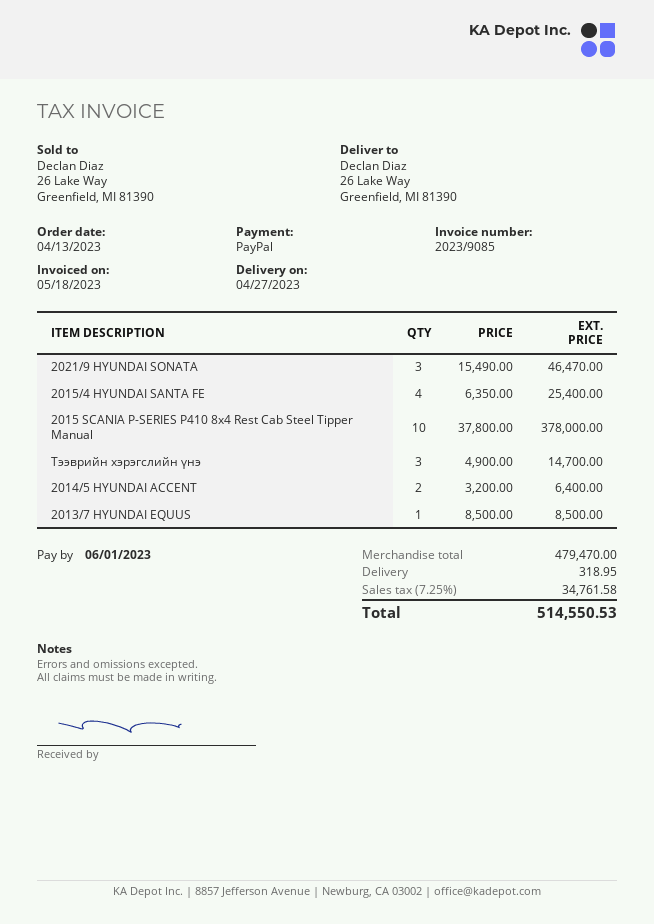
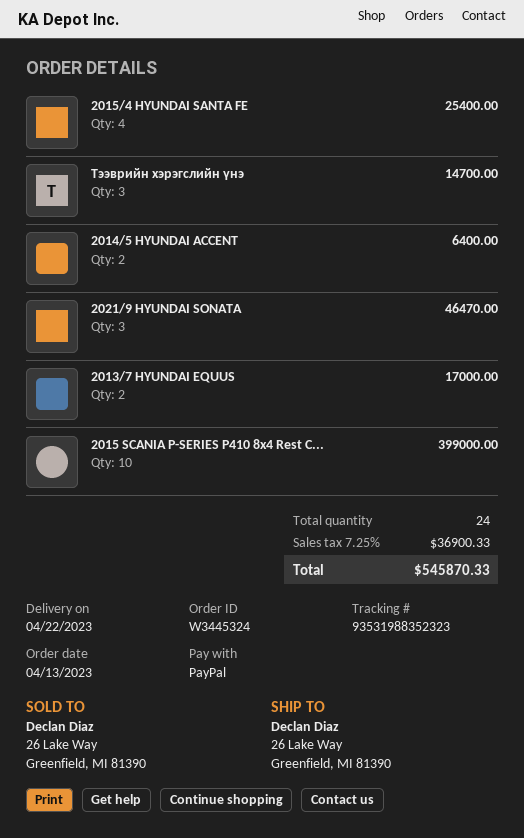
delivery date: 2023-04-27 -> 2023-04-22
2015 SCANIA P-SERIES P410 8x4 Rest Cab Steel Tipper Manual: 10 for 378000.00 -> 10 for 399000.00
2013/7 HYUNDAI EQUUS: 1 for 8500.00 -> 2 for 17000.00
shipping: 318.95 -> none
tax: 7.25% = 34761.58 -> 7.25% = 36900.33
total: 514550.53 -> 545870.33

